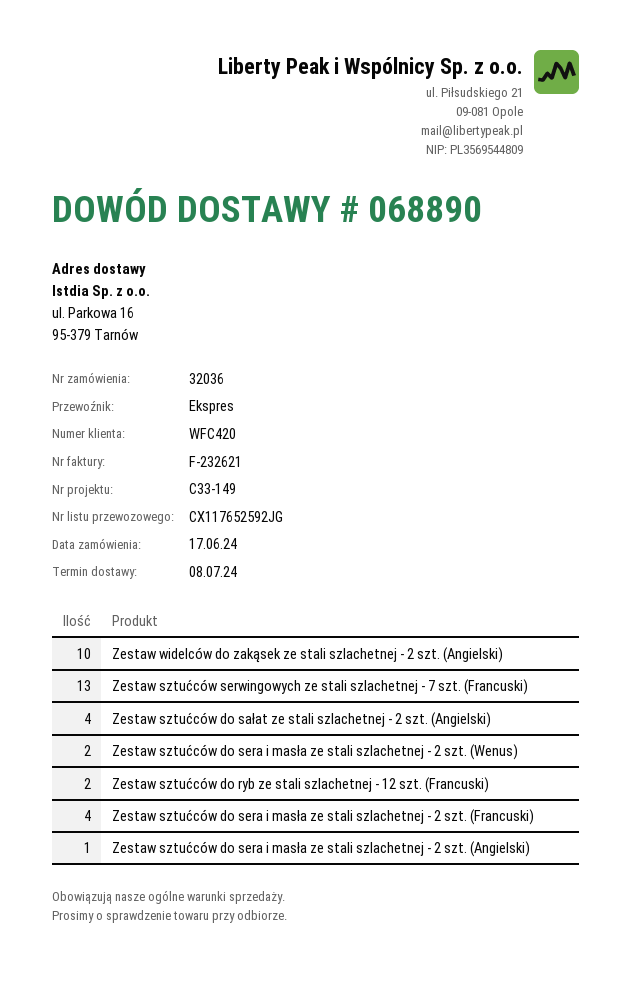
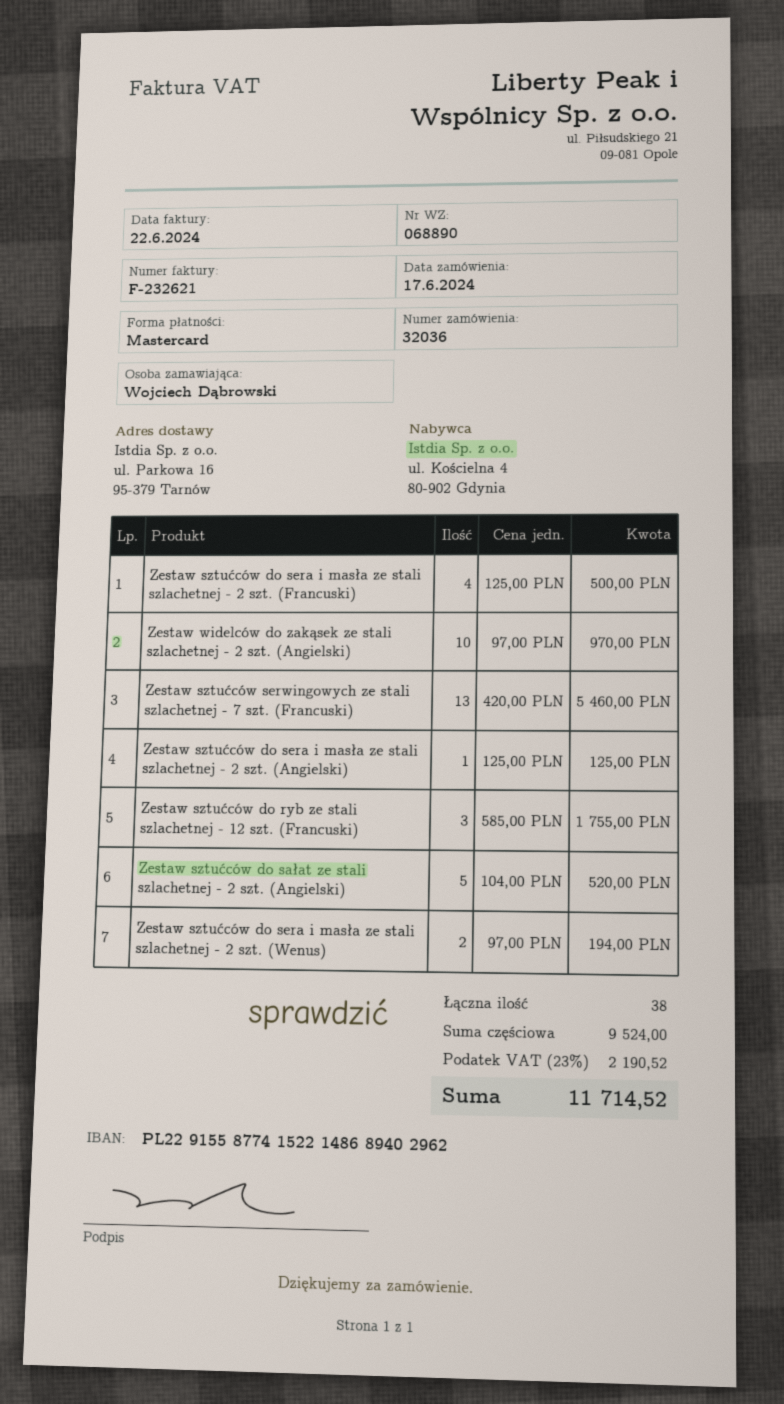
Zestaw sztućców do sałat ze stali szlachetnej - 2 szt. (Angielski): 4 -> 5
Zestaw sztućców do ryb ze stali szlachetnej - 12 szt. (Francuski): 2 -> 3

